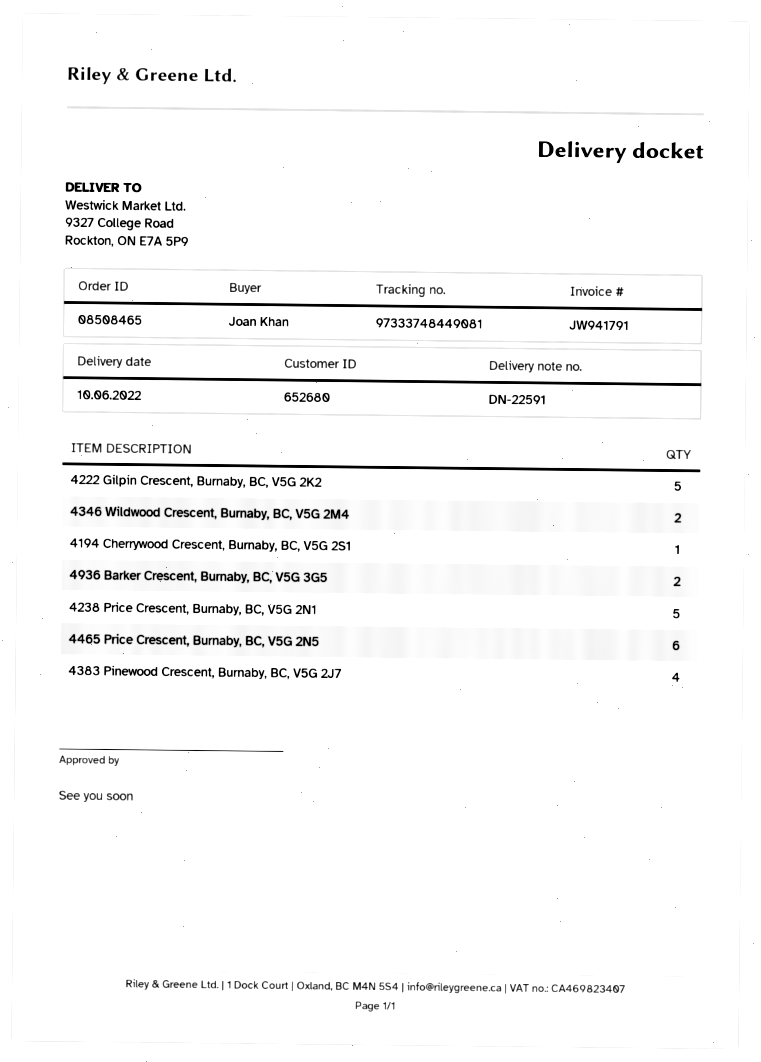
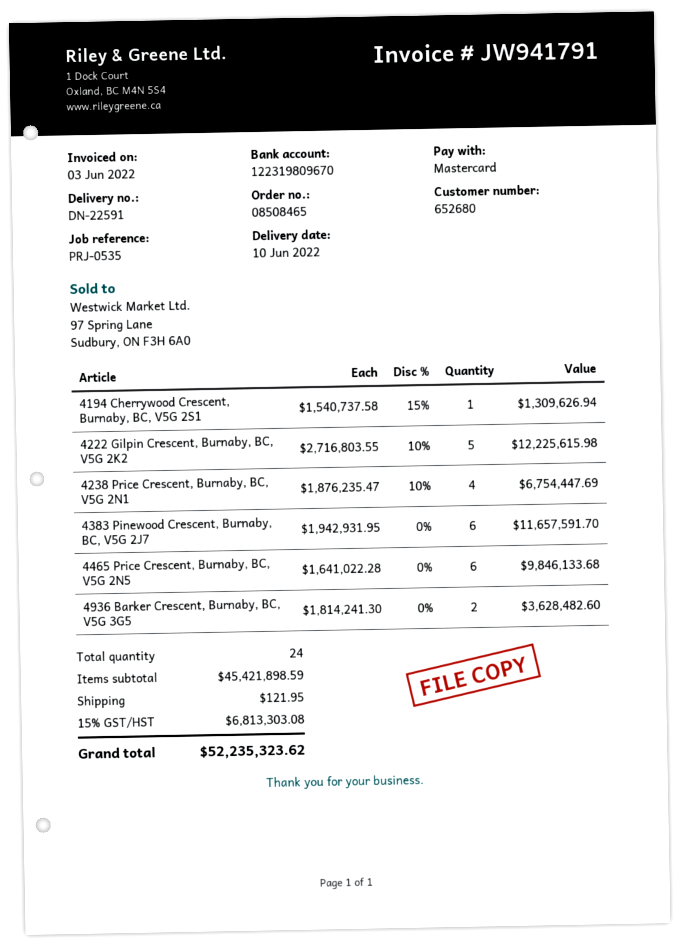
4346 Wildwood Crescent, Burnaby, BC, V5G 2M4: 2 -> none
4238 Price Crescent, Burnaby, BC, V5G 2N1: 5 -> 4
4383 Pinewood Crescent, Burnaby, BC, V5G 2J7: 4 -> 6

